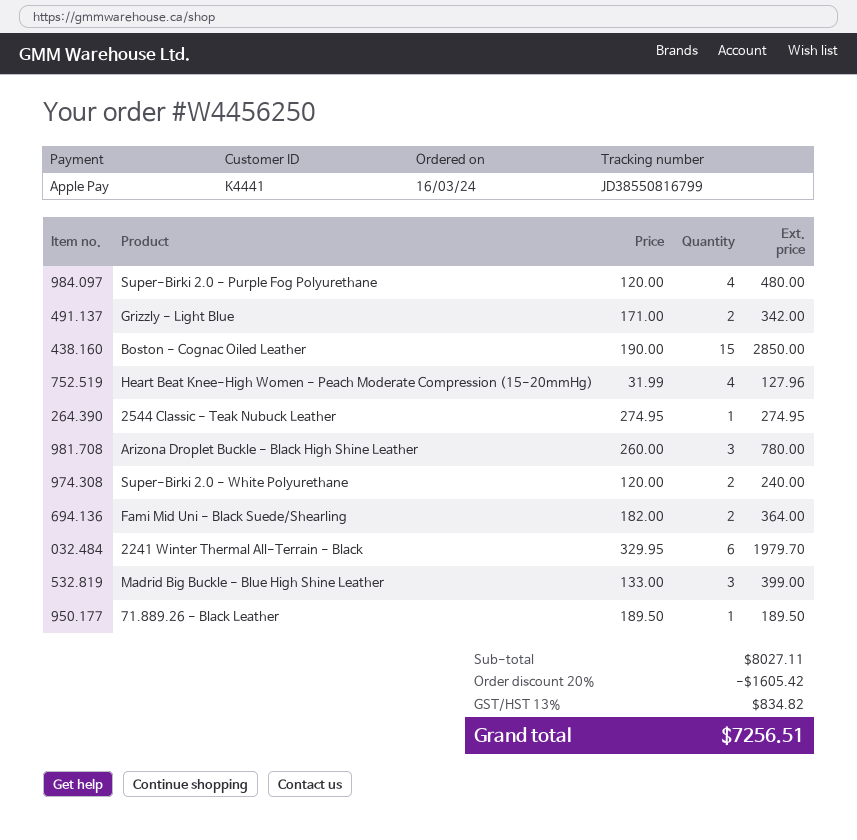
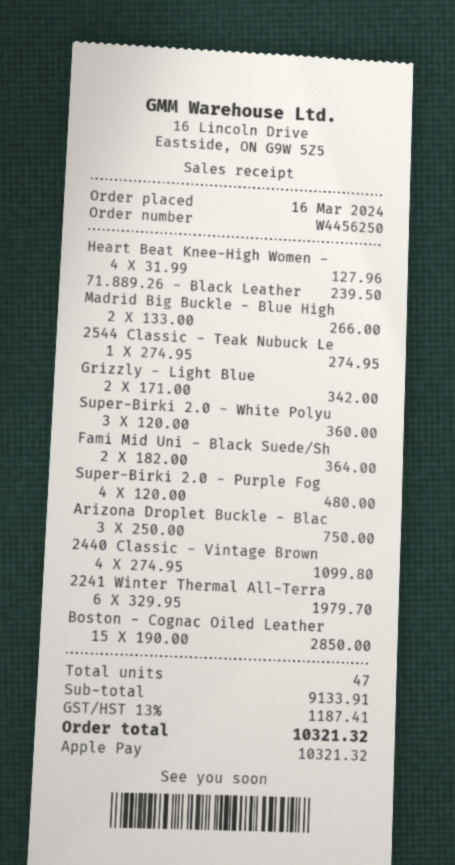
Arizona Droplet Buckle - Black High Shine Leather: 3 x 260.00 = 780.00 -> 3 x 250.00 = 750.00
Super-Birki 2.0 - White Polyurethane: 2 x 120.00 = 240.00 -> 3 x 120.00 = 360.00
Madrid Big Buckle - Blue High Shine Leather: 3 x 133.00 = 399.00 -> 2 x 133.00 = 266.00
71.889.26 - Black Leather: 1 x 189.50 = 189.50 -> 1 x 239.50 = 239.50
2440 Classic - Vintage Brown: none -> 4 x 274.95 = 1099.80
subtotal: 8027.11 -> 9133.91
discount: 20% = 1605.42 -> none
tax: 13% = 834.82 -> 13% = 1187.41
total: 7256.51 -> 10321.32

